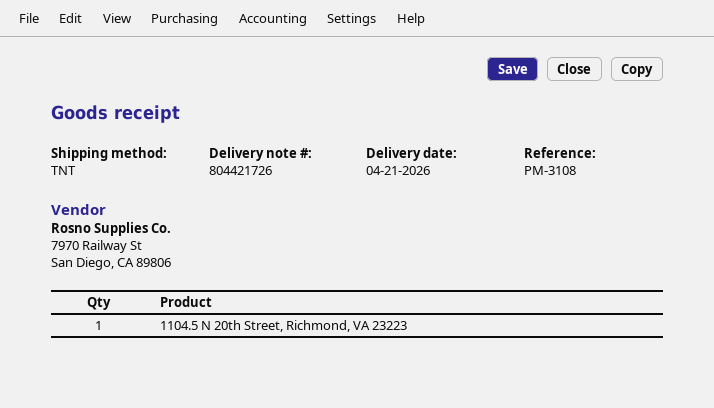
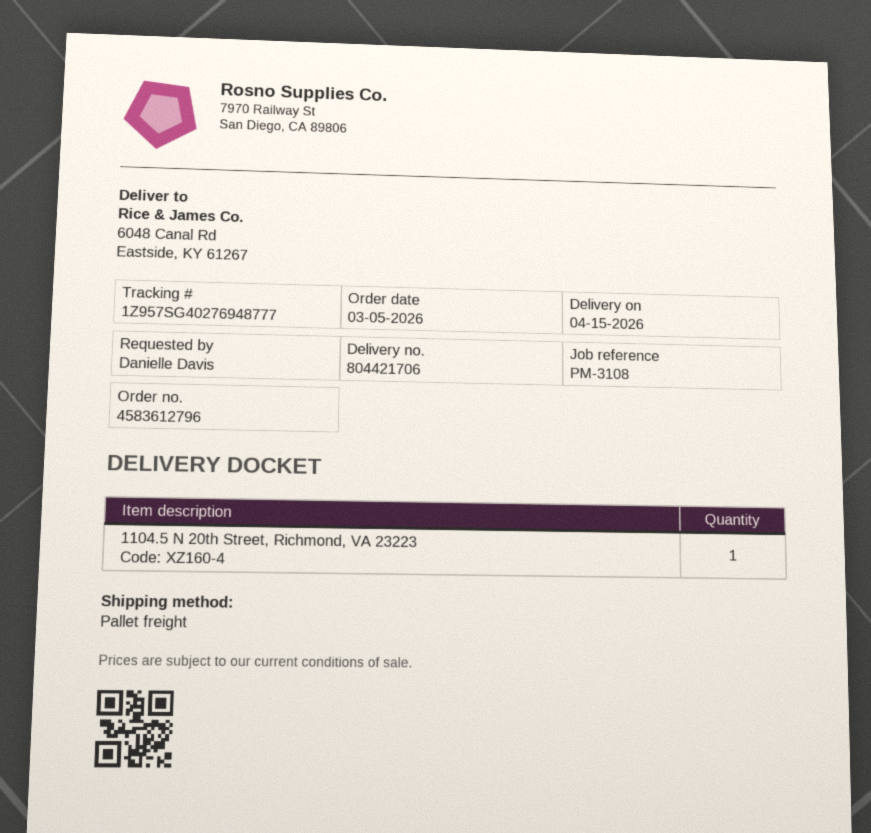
delivery note number: 804421726 -> 804421706
delivery date: 2026-04-21 -> 2026-04-15
shipping method: TNT -> pallet freight

